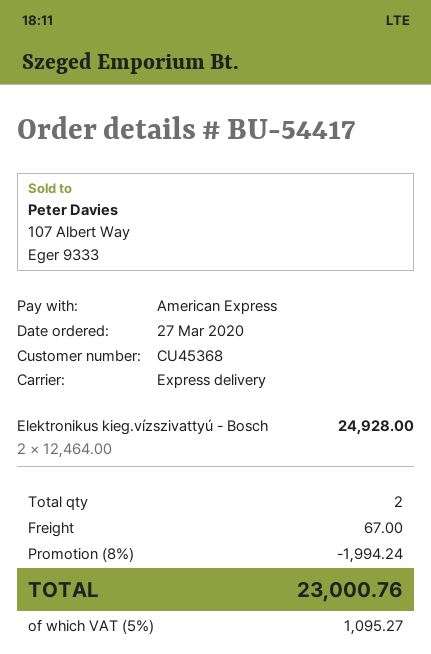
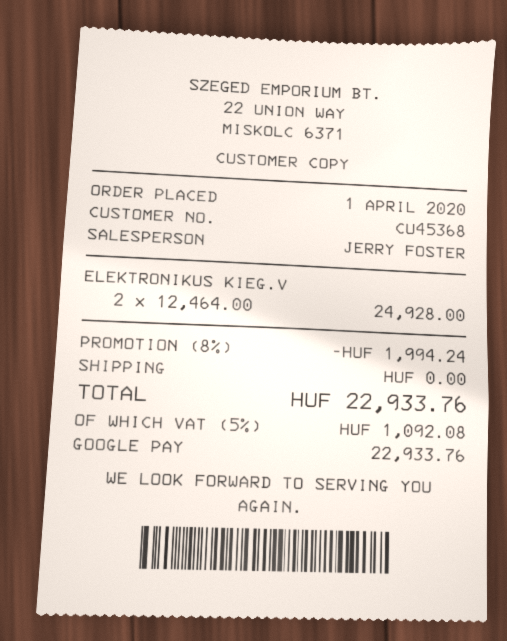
order date: 2020-03-27 -> 2020-04-01
payment method: American Express -> Google Pay
shipping: 67.00 -> 0.00
tax: 5% = 1095.27 -> 5% = 1092.08
total: 23000.76 -> 22933.76

